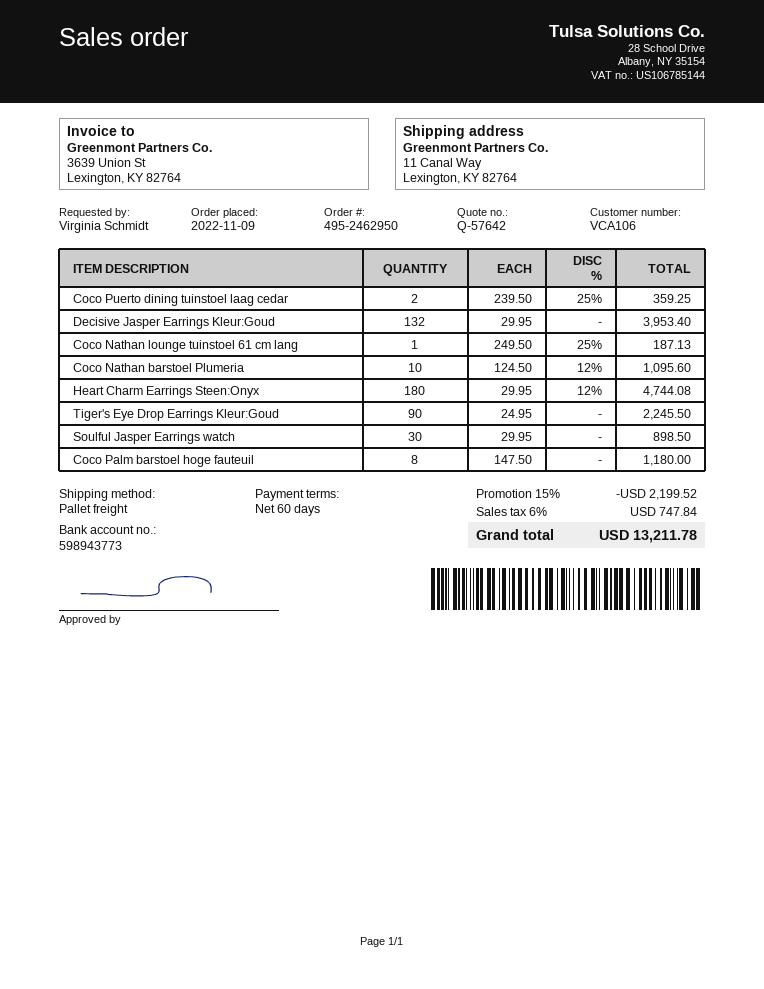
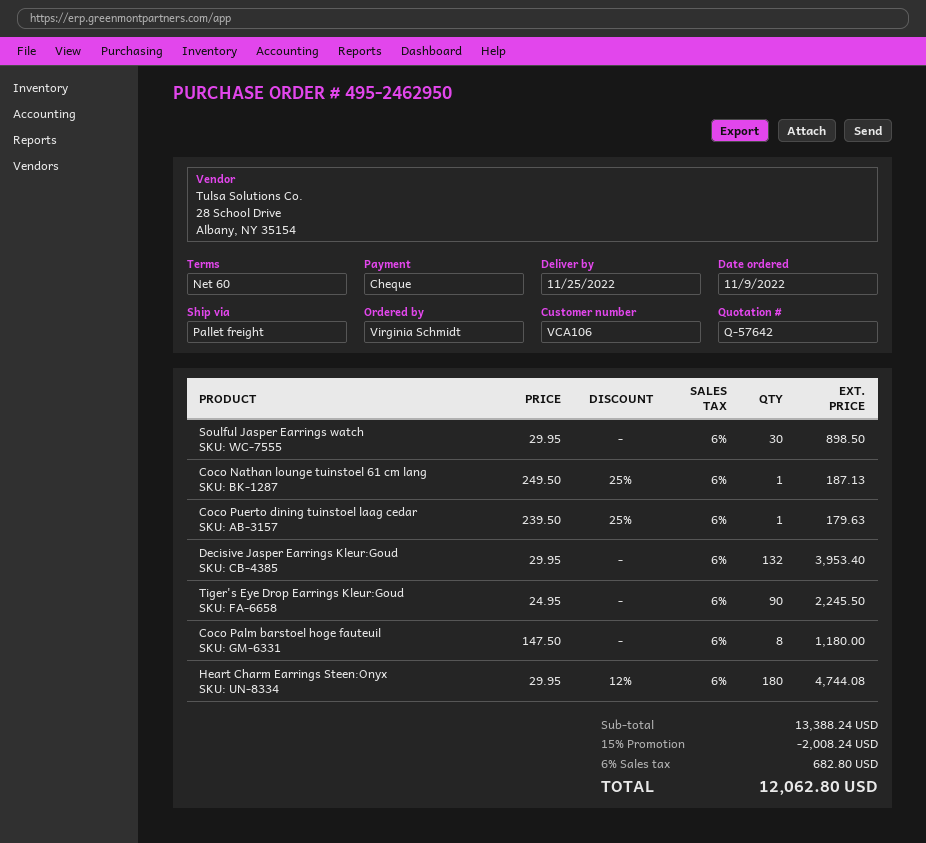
Coco Puerto dining tuinstoel laag cedar: 2 x 239.50 - 25% = 359.25 -> 1 x 239.50 - 25% = 179.63
Coco Nathan barstoel Plumeria: 10 x 124.50 - 12% = 1095.60 -> none
discount: 15% = 2199.52 -> 15% = 2008.24
tax: 6% = 747.84 -> 6% = 682.80
total: 13211.78 -> 12062.80

